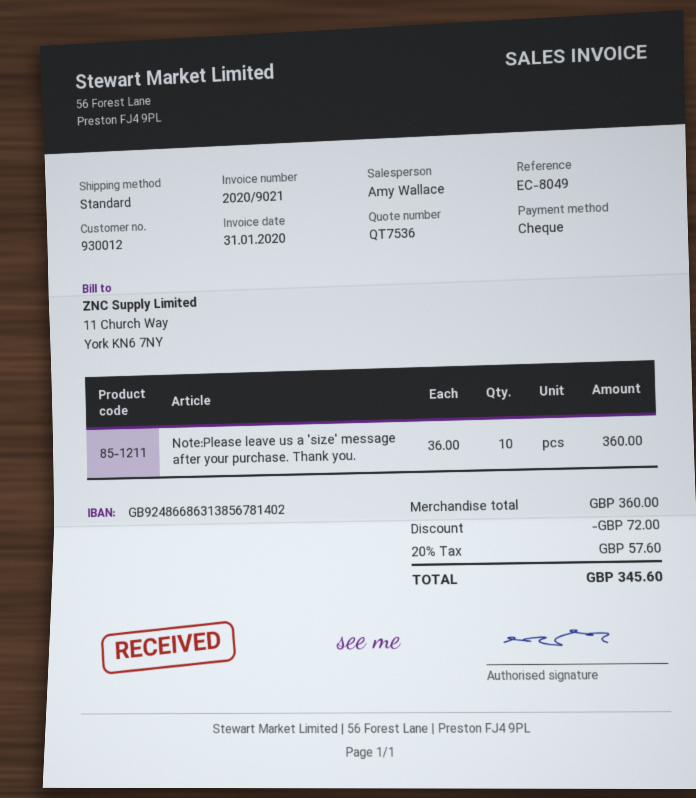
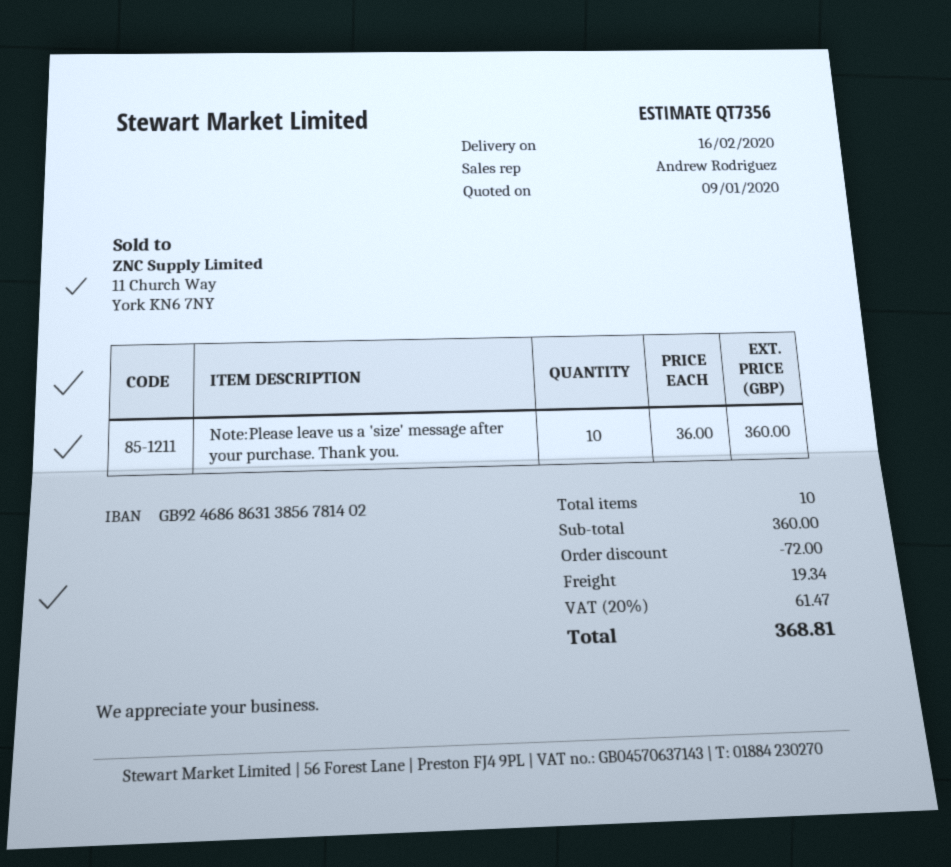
quote number: QT7536 -> QT7356
sales rep: Amy Wallace -> Andrew Rodriguez
bank account: GB92486686313856781402 -> GB92468686313856781402
shipping: none -> 19.34
tax: 20% = 57.60 -> 20% = 61.47
total: 345.60 -> 368.81

